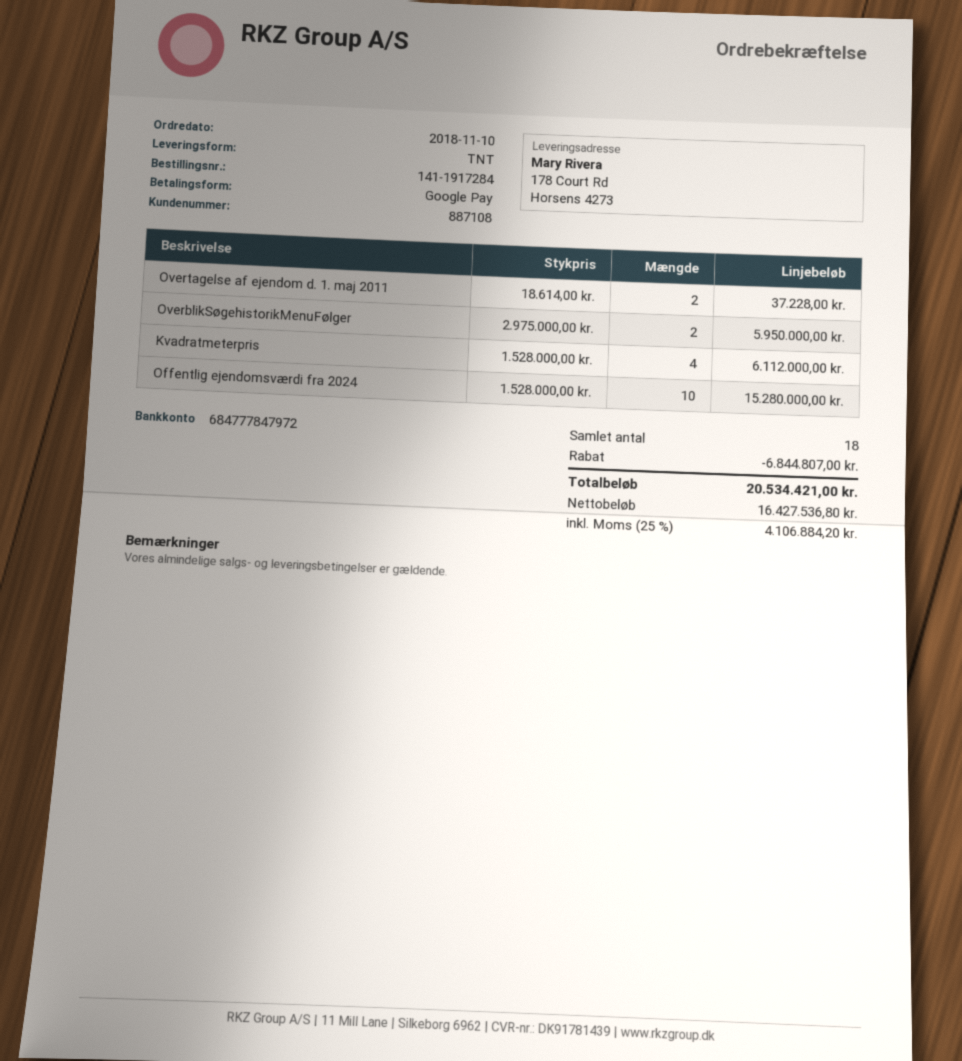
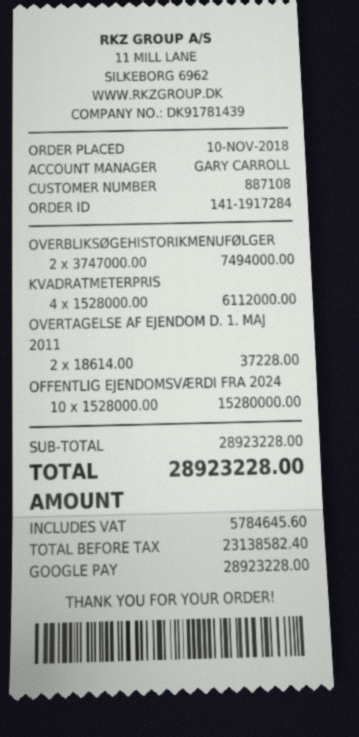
OverblikSøgehistorikMenuFølger: 2 x 2975000.00 = 5950000.00 -> 2 x 3747000.00 = 7494000.00
discount: 6844807.00 -> none
net: 16427536.80 -> 23138582.40
tax: 4106884.20 -> 5784645.60
total: 20534421.00 -> 28923228.00

